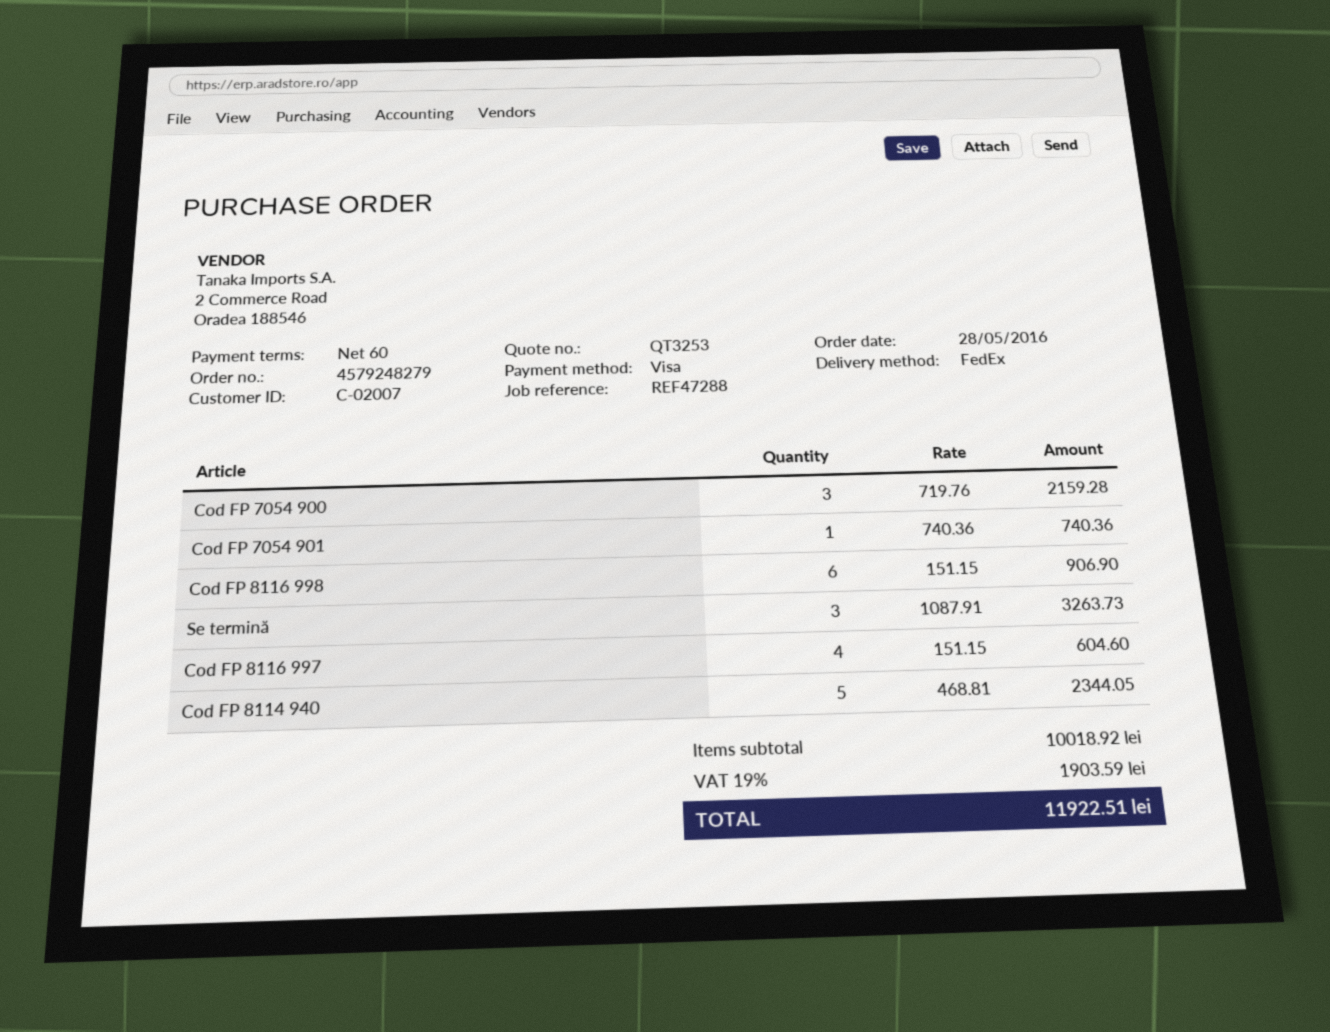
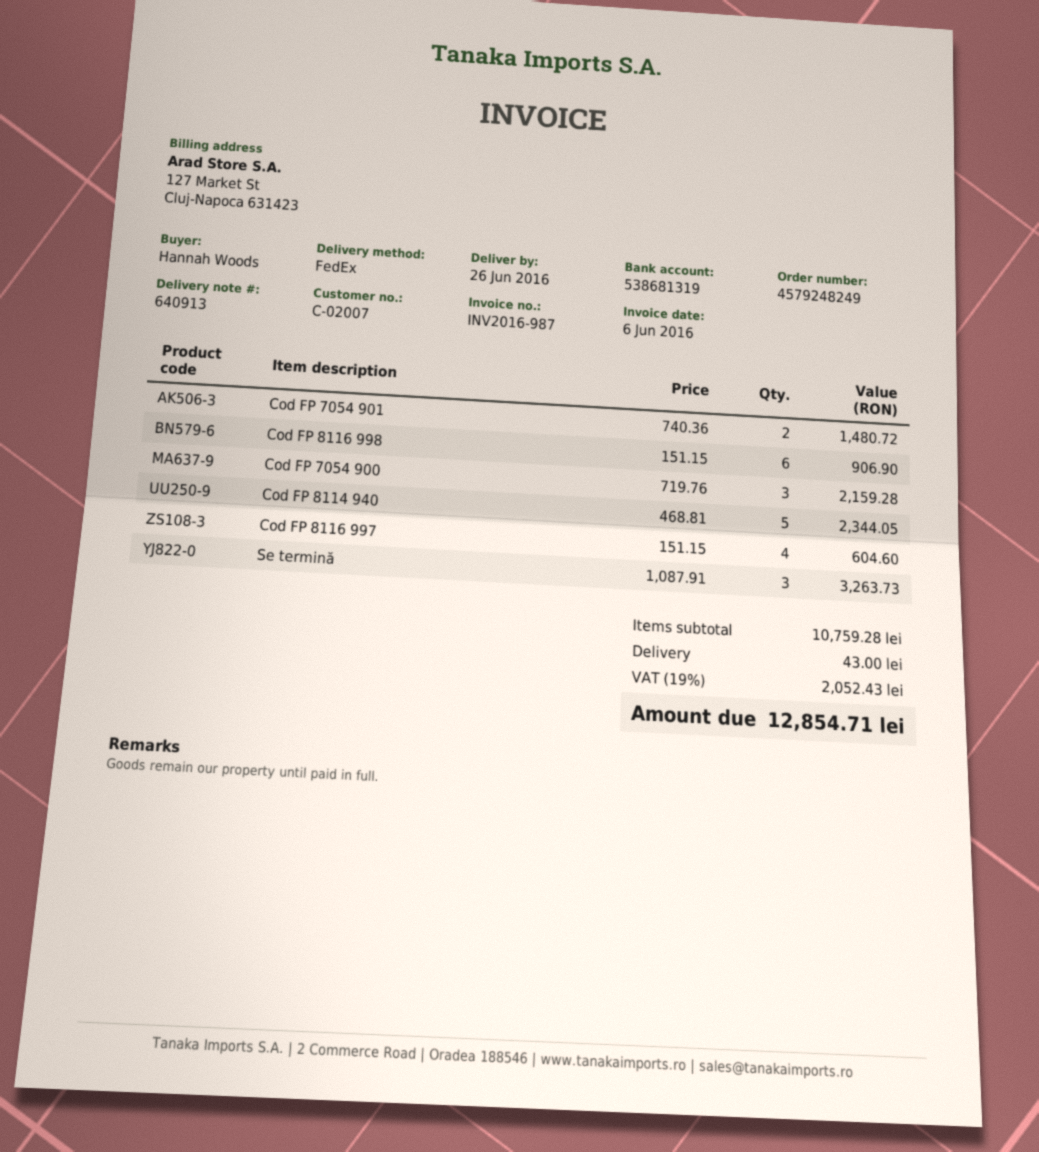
order number: 4579248279 -> 4579248249
Cod FP 7054 901: 1 x 740.36 = 740.36 -> 2 x 740.36 = 1480.72
subtotal: 10018.92 -> 10759.28
shipping: none -> 43.00
tax: 19% = 1903.59 -> 19% = 2052.43
total: 11922.51 -> 12854.71

